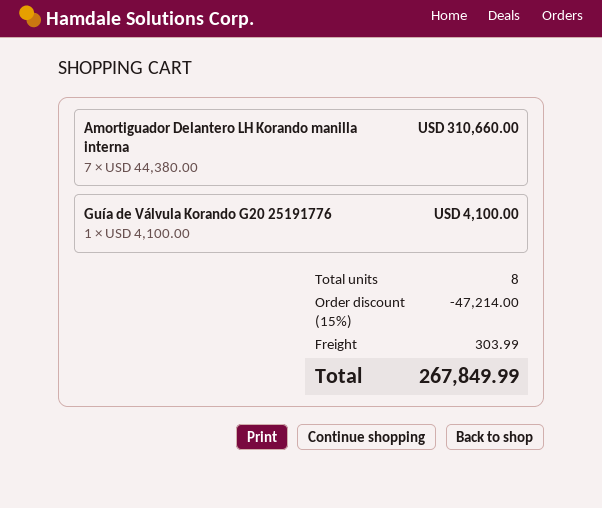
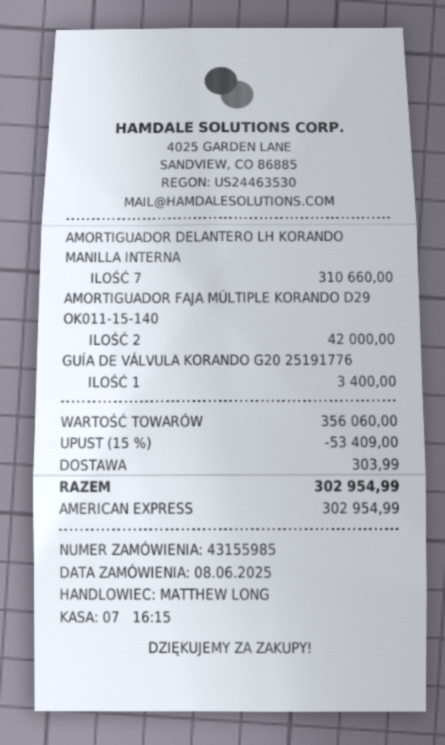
Guía de Válvula Korando G20 25191776: 1 for 4100.00 -> 1 for 3400.00
AMORTIGUADOR FAJA MÚLTIPLE KORANDO D29 OK011-15-140: none -> 2 for 42000.00
discount: 15% = 47214.00 -> 15% = 53409.00
total: 267849.99 -> 302954.99

